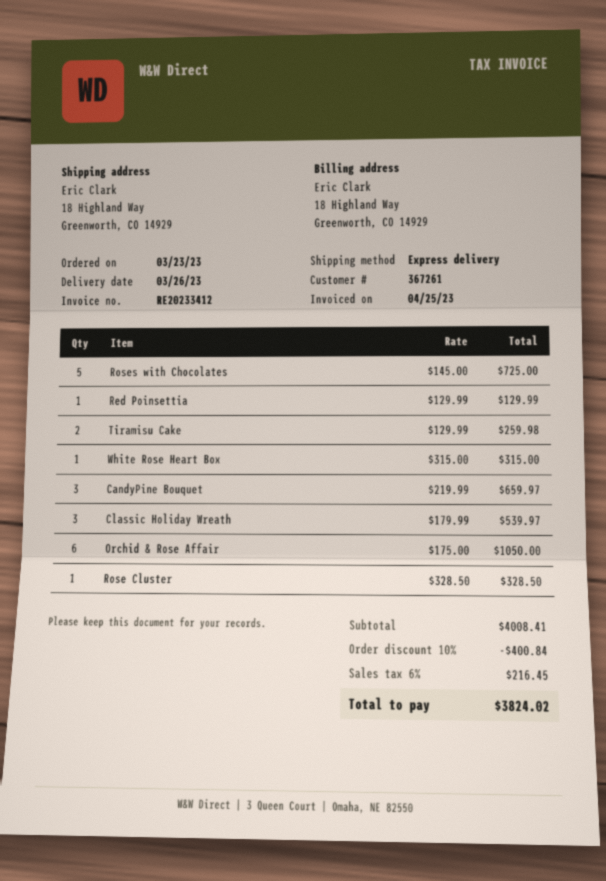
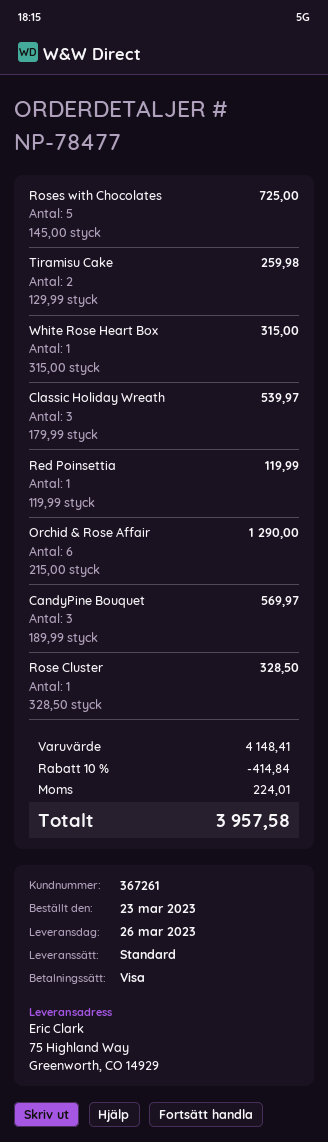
shipping method: express -> standard
ship to: 18 Highland Way, Greenworth, CO 14929 -> 75 Highland Way, Greenworth, CO 14929
Red Poinsettia: 1 x 129.99 = 129.99 -> 1 x 119.99 = 119.99
CandyPine Bouquet: 3 x 219.99 = 659.97 -> 3 x 189.99 = 569.97
Orchid & Rose Affair: 6 x 175.00 = 1050.00 -> 6 x 215.00 = 1290.00
subtotal: 4008.41 -> 4148.41
discount: 10% = 400.84 -> 10% = 414.84
tax: 216.45 -> 224.01
total: 3824.02 -> 3957.58

